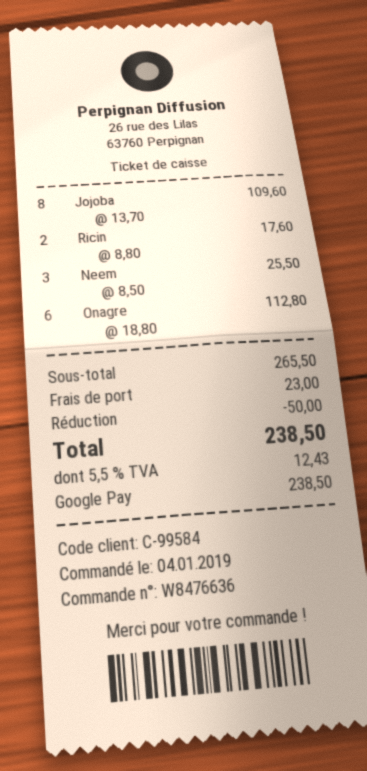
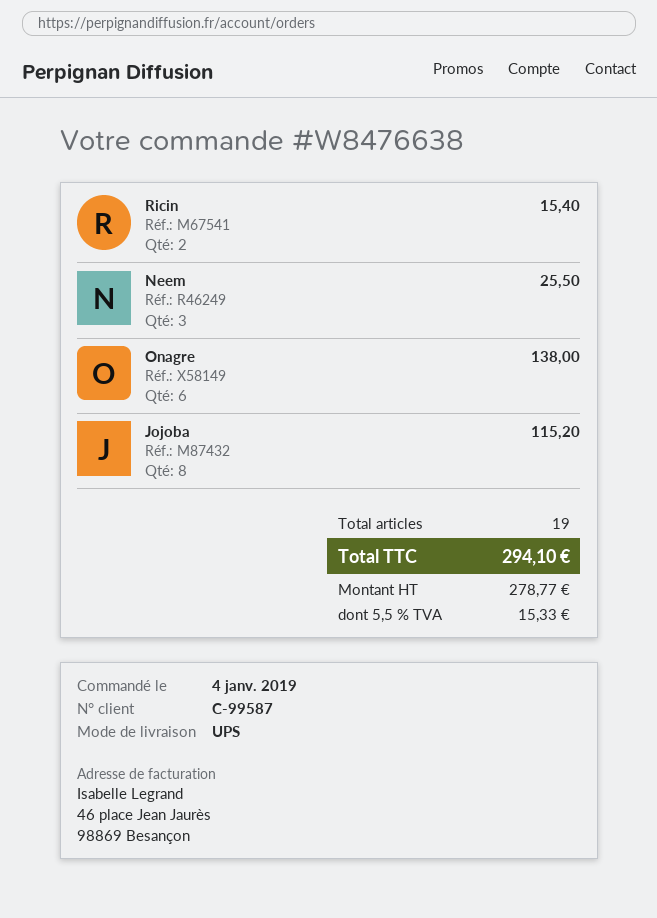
order number: W8476636 -> W8476638
customer number: C-99584 -> C-99587
Jojoba: 8 for 109.60 -> 8 for 115.20
Ricin: 2 for 17.60 -> 2 for 15.40
Onagre: 6 for 112.80 -> 6 for 138.00
discount: 50.00 -> none
shipping: 23.00 -> none
tax: 5.5% = 12.43 -> 5.5% = 15.33
total: 238.50 -> 294.10

